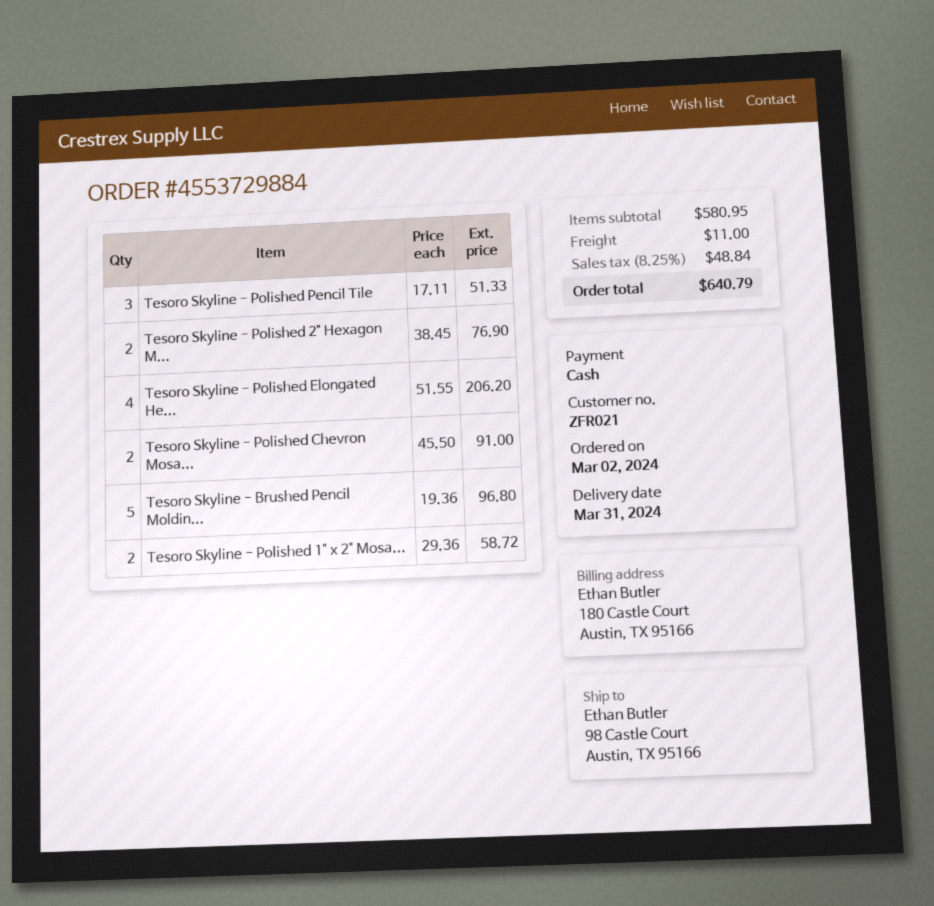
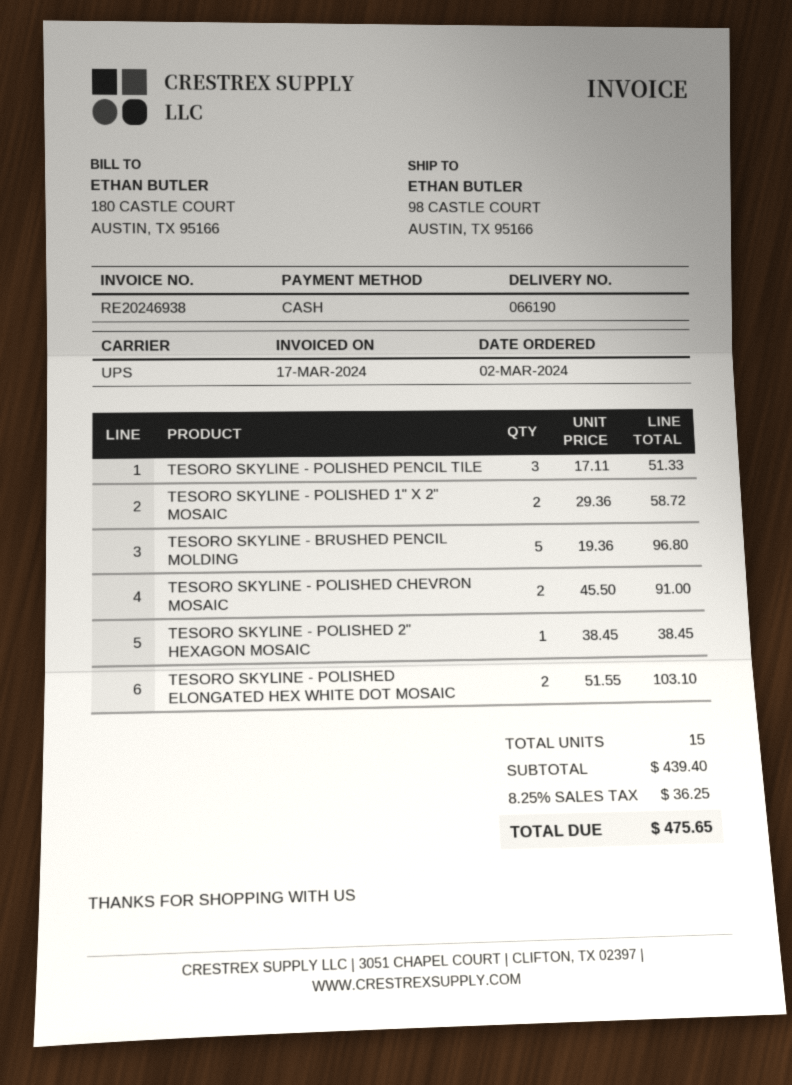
Tesoro Skyline - Polished 2" Hexagon M...: 2 x 38.45 = 76.90 -> 1 x 38.45 = 38.45
Tesoro Skyline - Polished Elongated He...: 4 x 51.55 = 206.20 -> 2 x 51.55 = 103.10
subtotal: 580.95 -> 439.40
shipping: 11.00 -> none
tax: 8.25% = 48.84 -> 8.25% = 36.25
total: 640.79 -> 475.65

